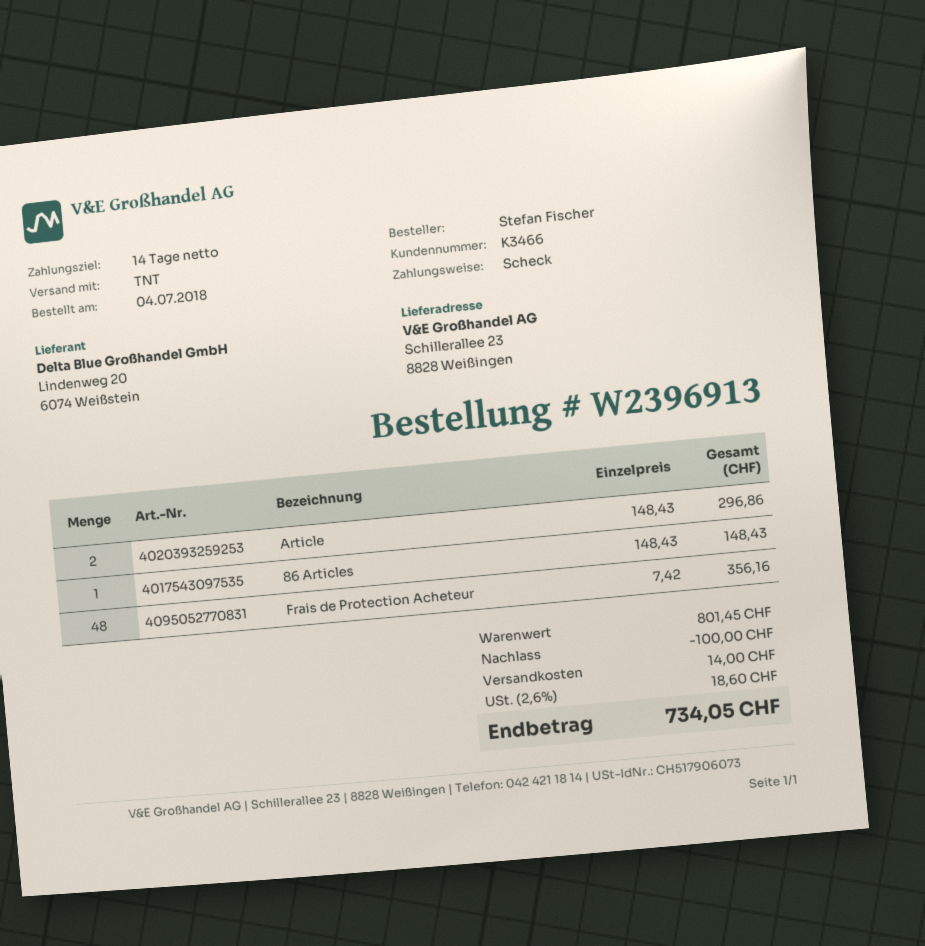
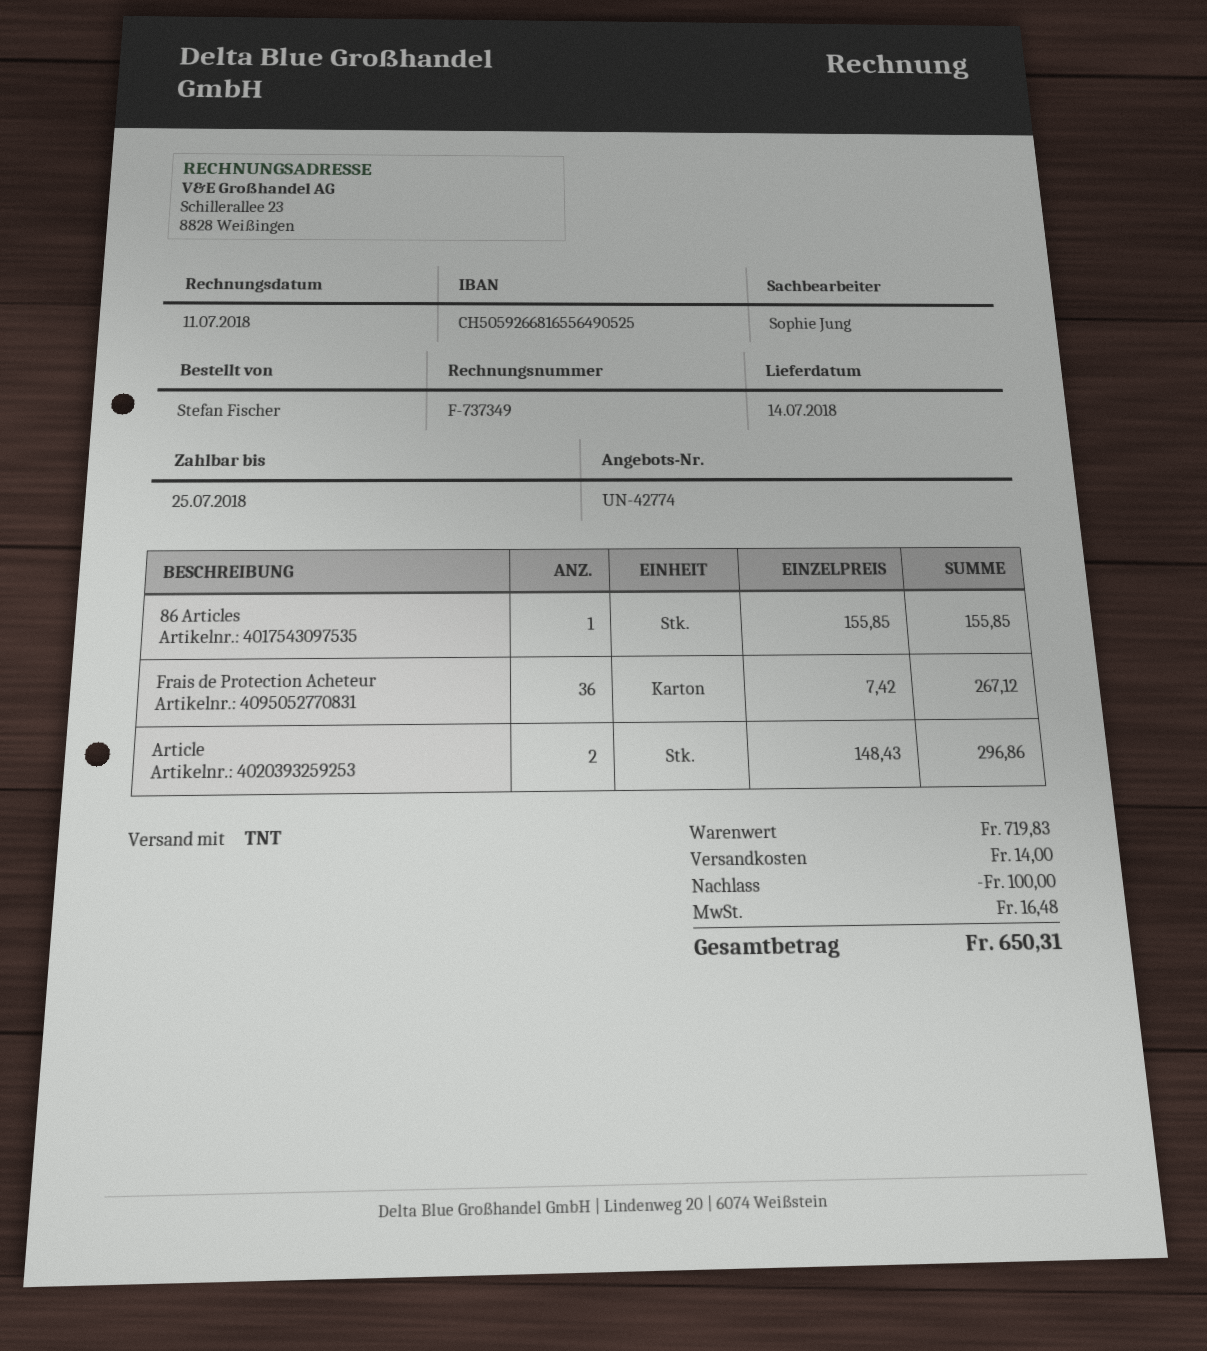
86 Articles: 1 x 148.43 = 148.43 -> 1 x 155.85 = 155.85
Frais de Protection Acheteur: 48 x 7.42 = 356.16 -> 36 x 7.42 = 267.12
subtotal: 801.45 -> 719.83
tax: 18.60 -> 16.48
total: 734.05 -> 650.31

